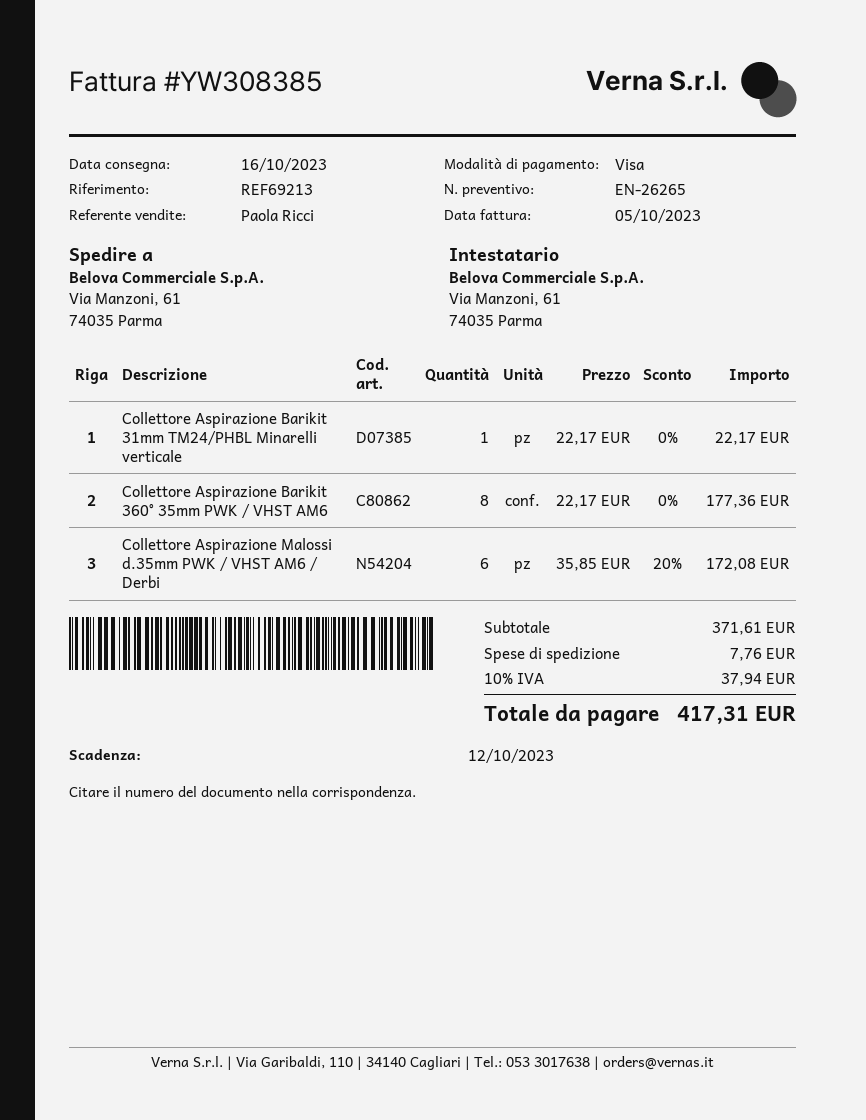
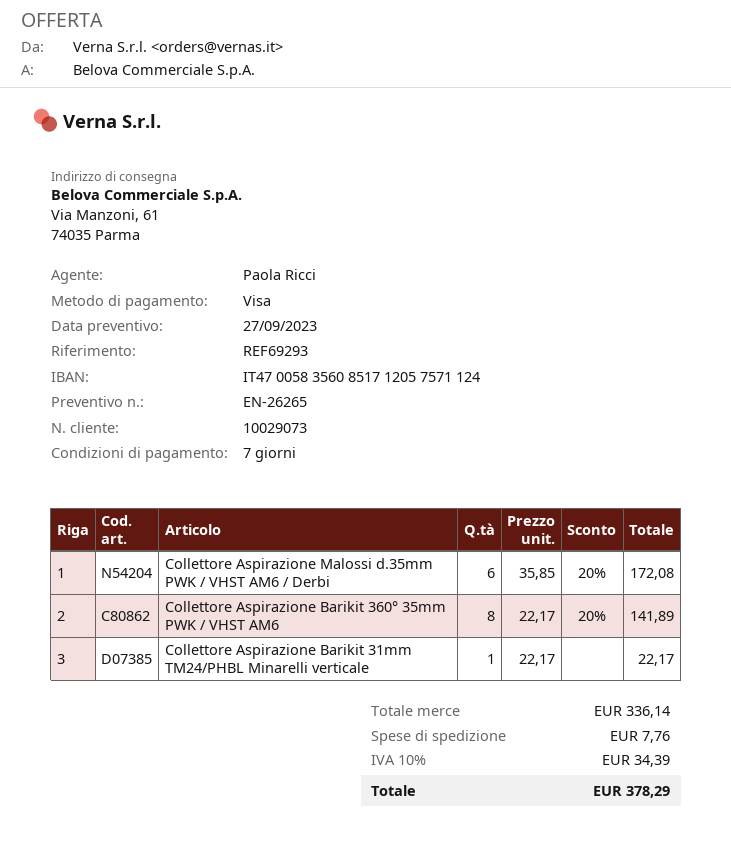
reference: REF69213 -> REF69293
Collettore Aspirazione Barikit 360° 35mm PWK / VHST AM6: 8 x 22.17 = 177.36 -> 8 x 22.17 - 20% = 141.89
subtotal: 371.61 -> 336.14
tax: 10% = 37.94 -> 10% = 34.39
total: 417.31 -> 378.29

